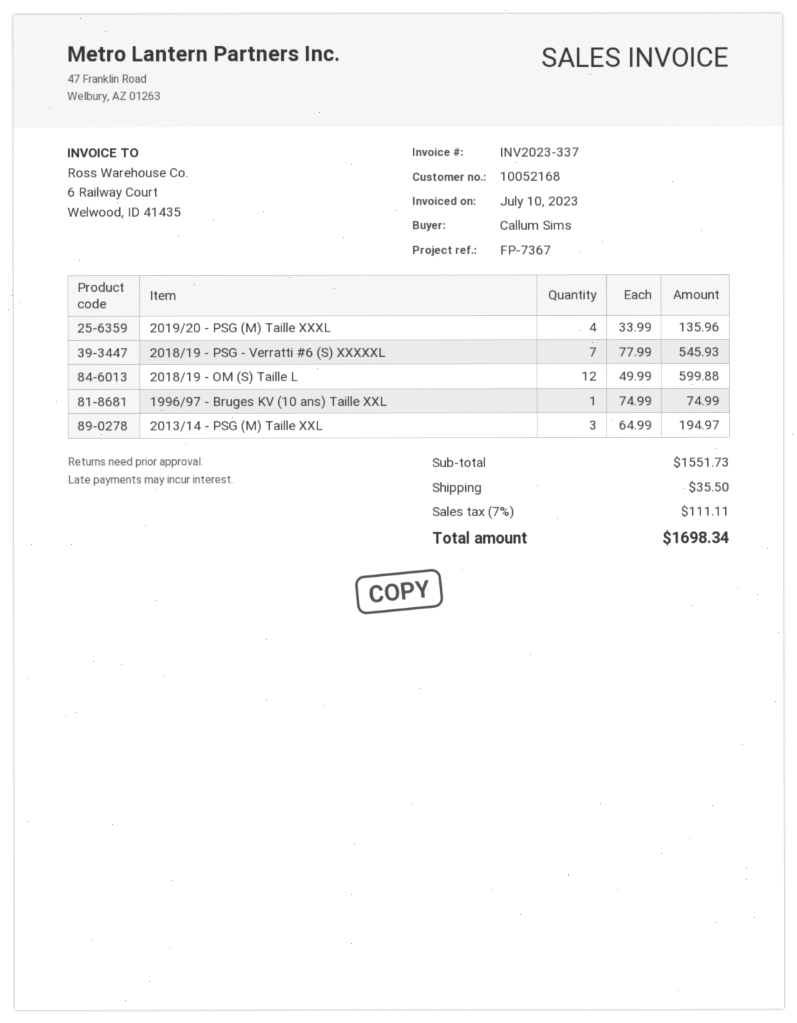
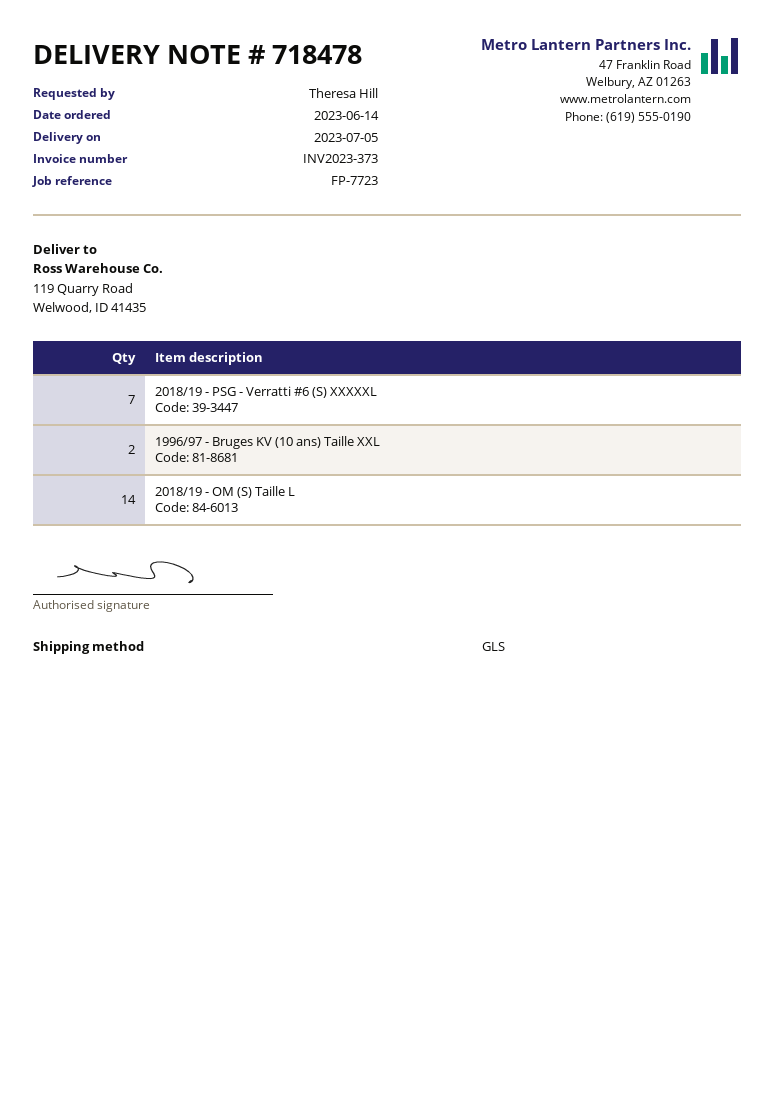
invoice number: INV2023-337 -> INV2023-373
reference: FP-7367 -> FP-7723
ordered by: Callum Sims -> Theresa Hill
2019/20 - PSG (M) Taille XXXL: 4 -> none
2018/19 - OM (S) Taille L: 12 -> 14
1996/97 - Bruges KV (10 ans) Taille XXL: 1 -> 2
2013/14 - PSG (M) Taille XXL: 3 -> none

